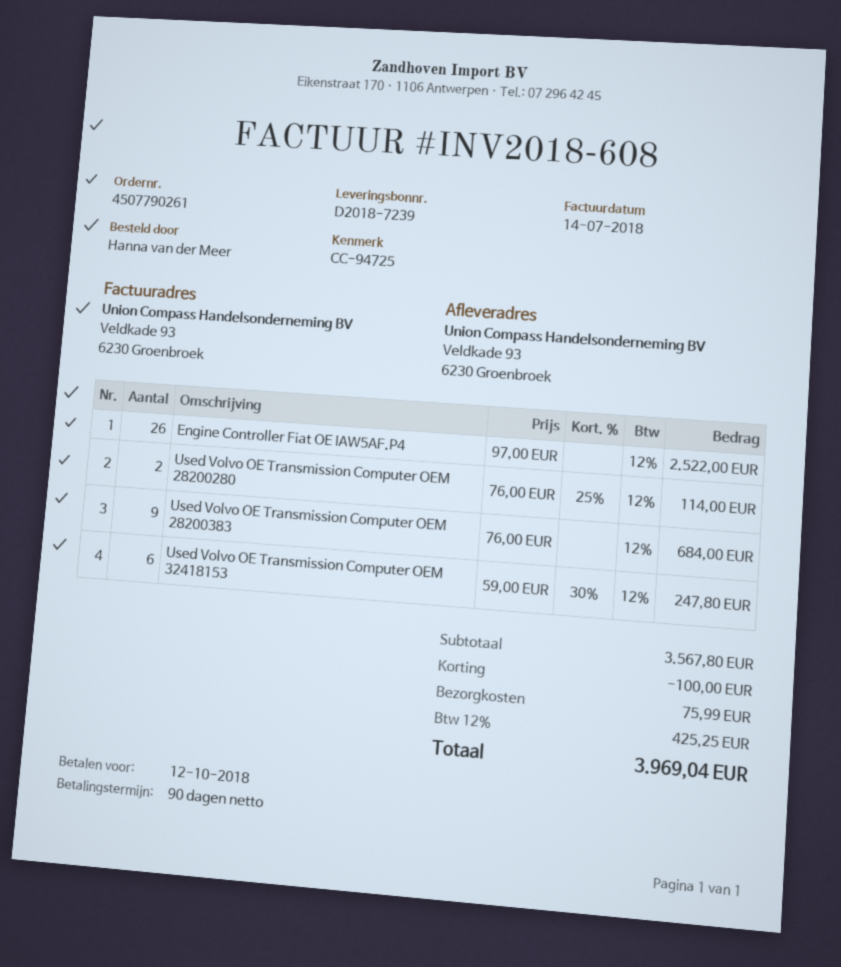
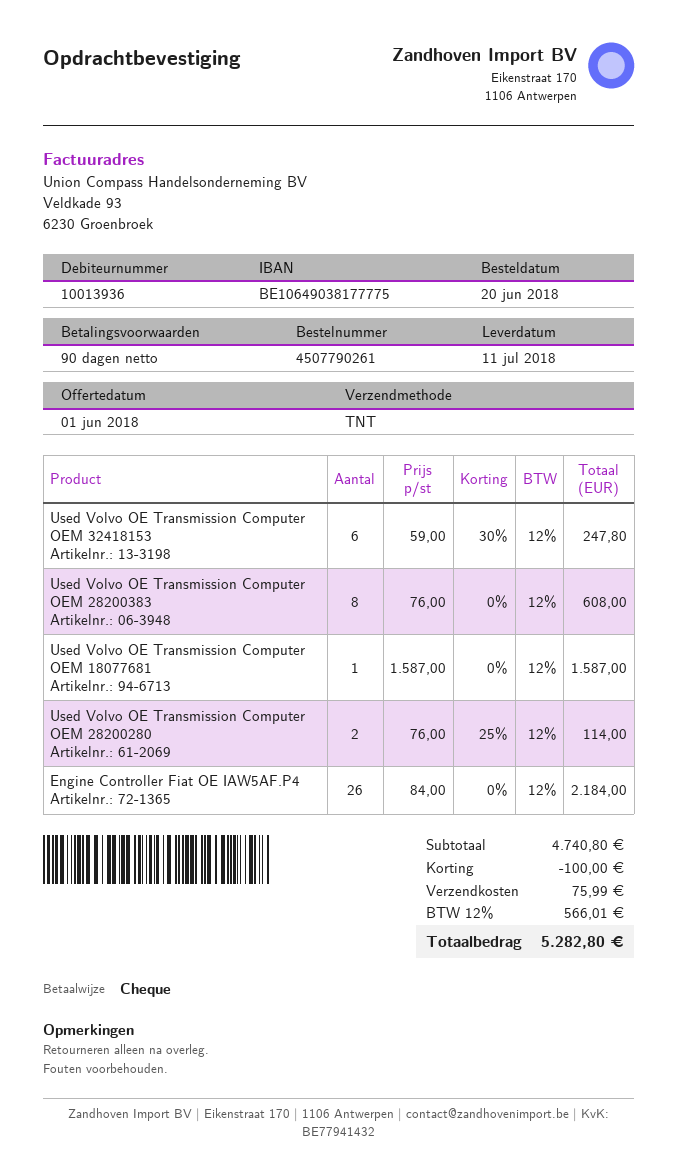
Engine Controller Fiat OE IAW5AF.P4: 26 x 97.00 = 2522.00 -> 26 x 84.00 = 2184.00
Used Volvo OE Transmission Computer OEM 28200383: 9 x 76.00 = 684.00 -> 8 x 76.00 = 608.00
Used Volvo OE Transmission Computer OEM 18077681: none -> 1 x 1587.00 = 1587.00
subtotal: 3567.80 -> 4740.80
tax: 12% = 425.25 -> 12% = 566.01
total: 3969.04 -> 5282.80

